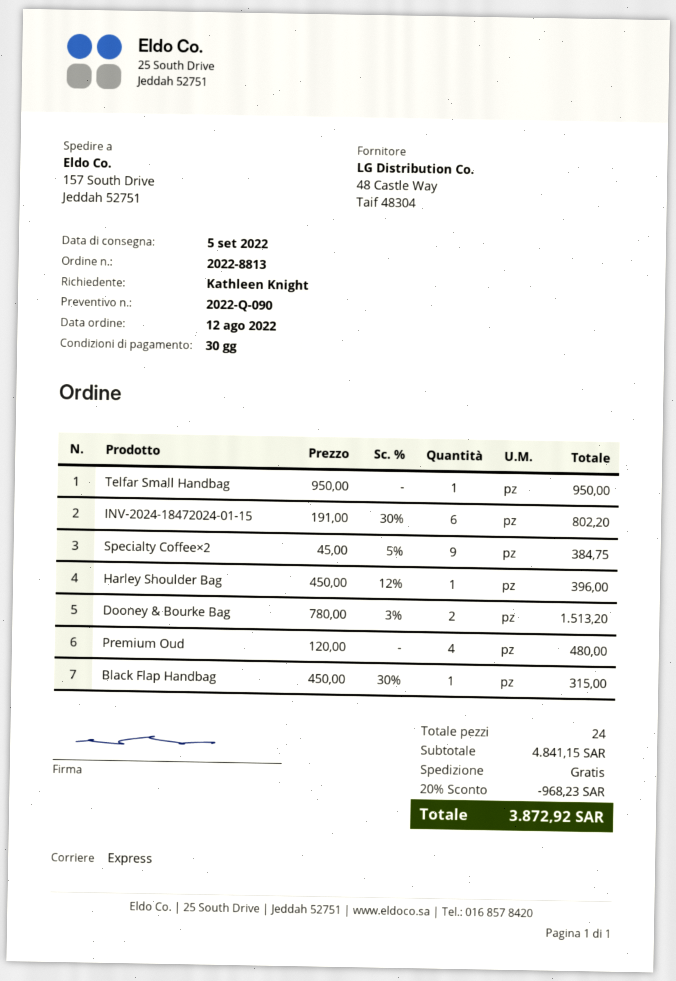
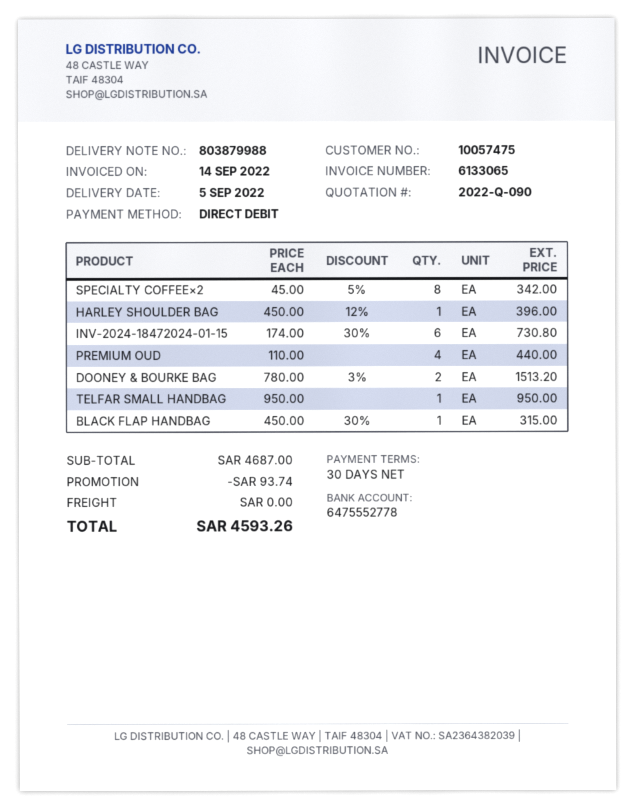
INV-2024-18472024-01-15: 6 x 191.00 - 30% = 802.20 -> 6 x 174.00 - 30% = 730.80
Specialty Coffee×2: 9 x 45.00 - 5% = 384.75 -> 8 x 45.00 - 5% = 342.00
Premium Oud: 4 x 120.00 = 480.00 -> 4 x 110.00 = 440.00
subtotal: 4841.15 -> 4687.00
discount: 968.23 -> 93.74
total: 3872.92 -> 4593.26

